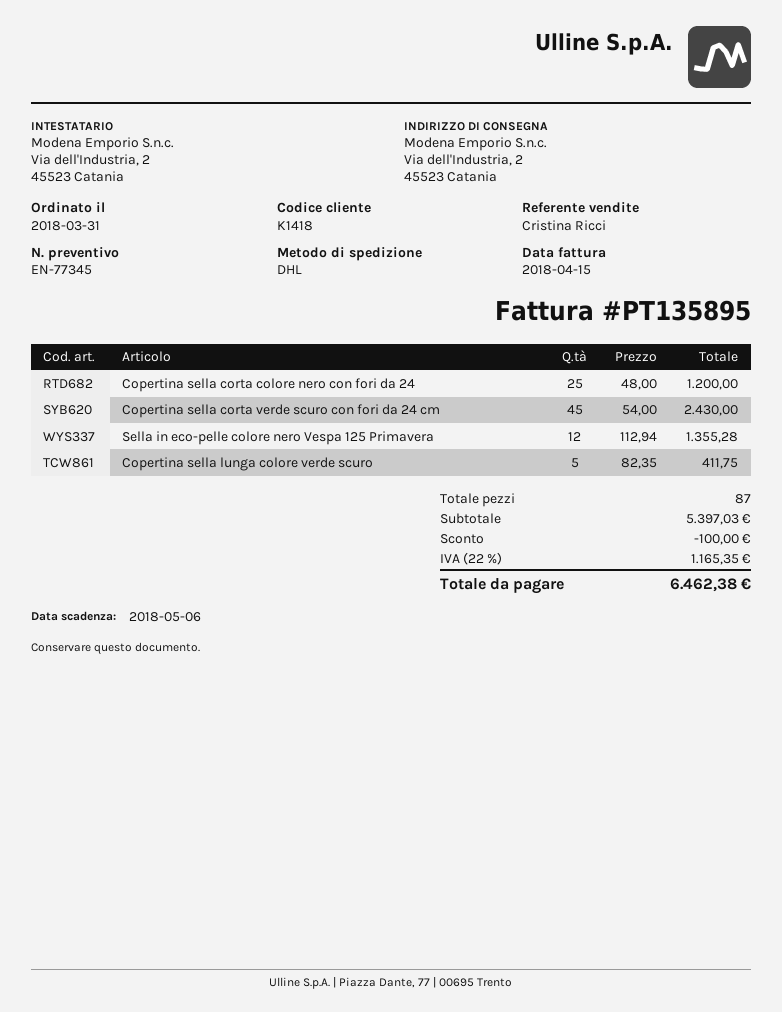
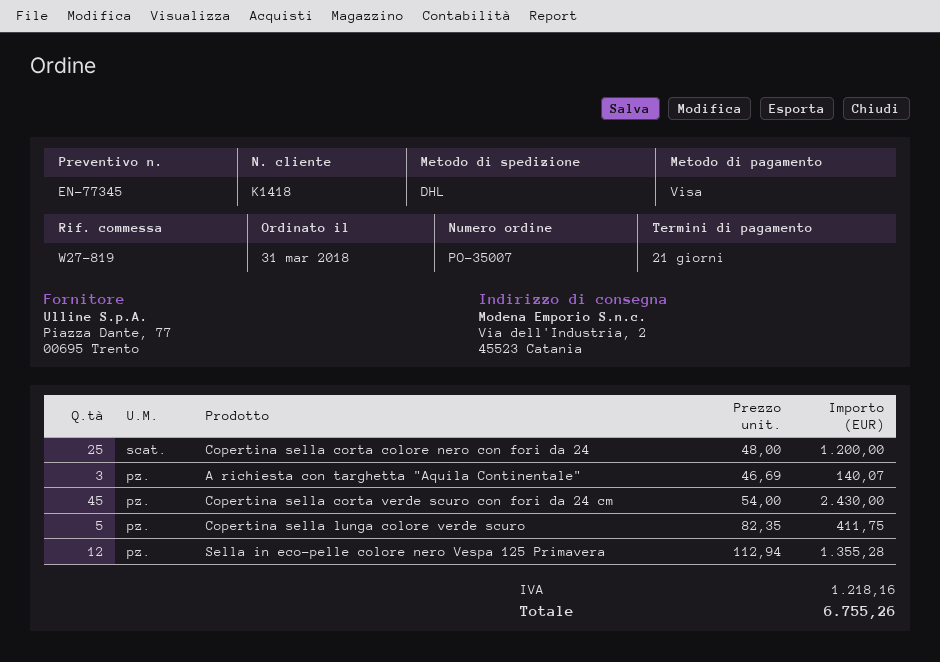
A richiesta con targhetta "Aquila Continentale": none -> 3 x 46.69 = 140.07
discount: 100.00 -> none
tax: 1165.35 -> 1218.16
total: 6462.38 -> 6755.26

